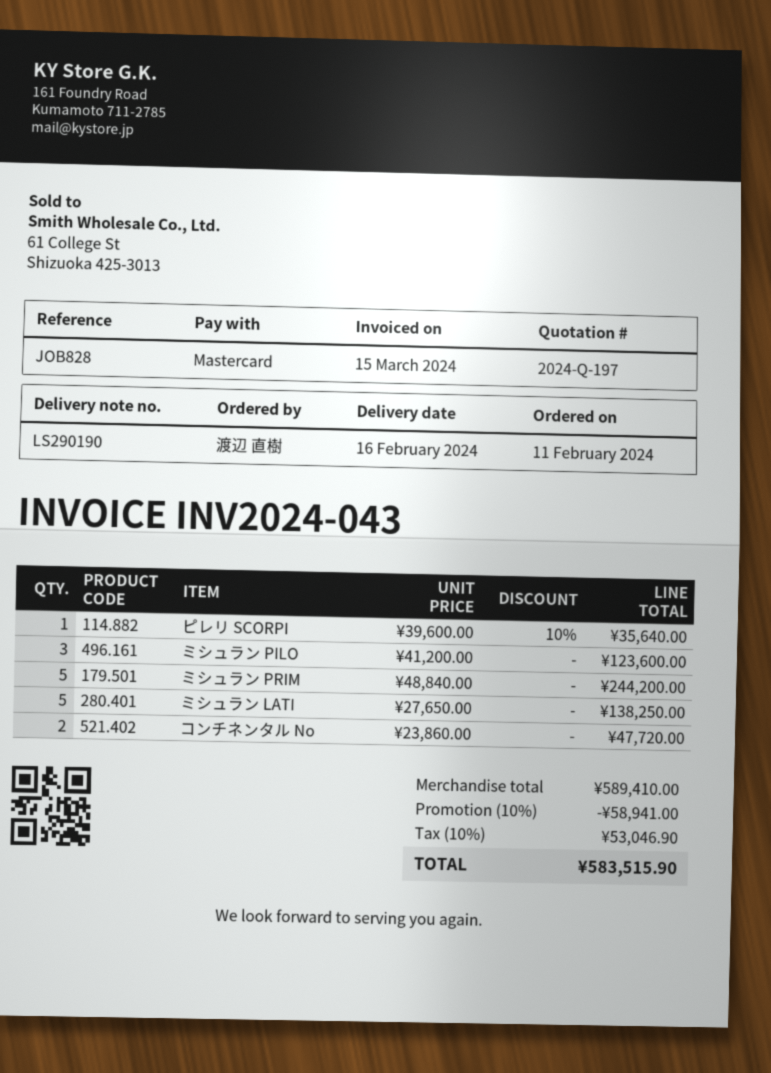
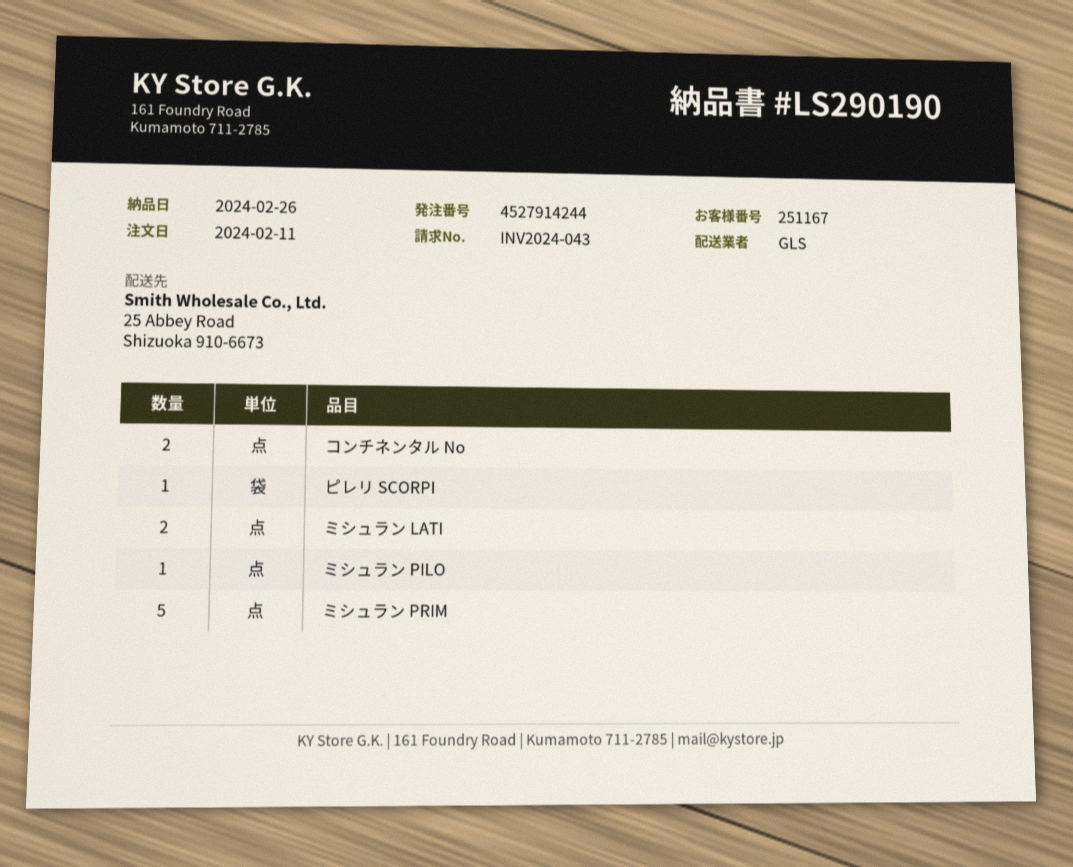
delivery date: 2024-02-16 -> 2024-02-26
ミシュラン PILO: 3 -> 1
ミシュラン LATI: 5 -> 2

